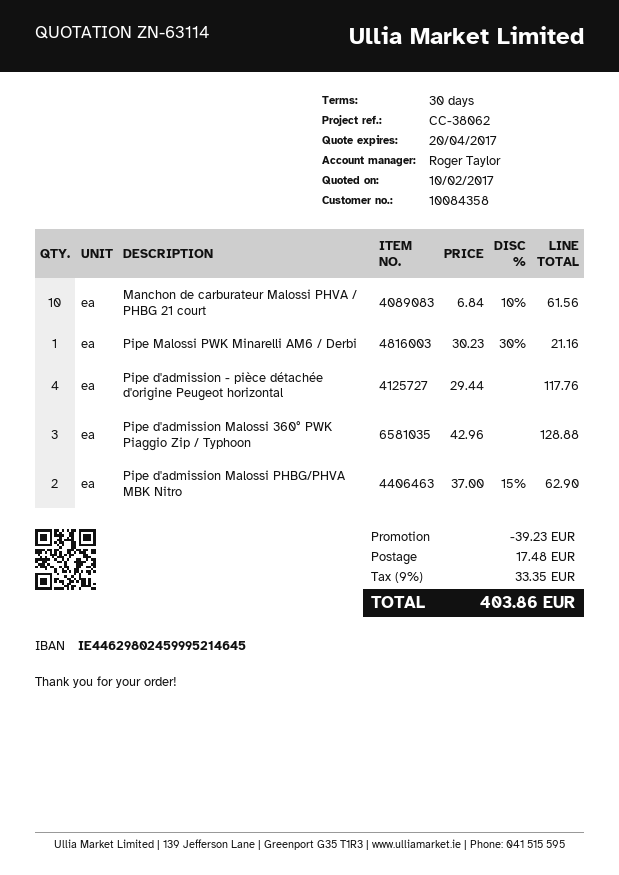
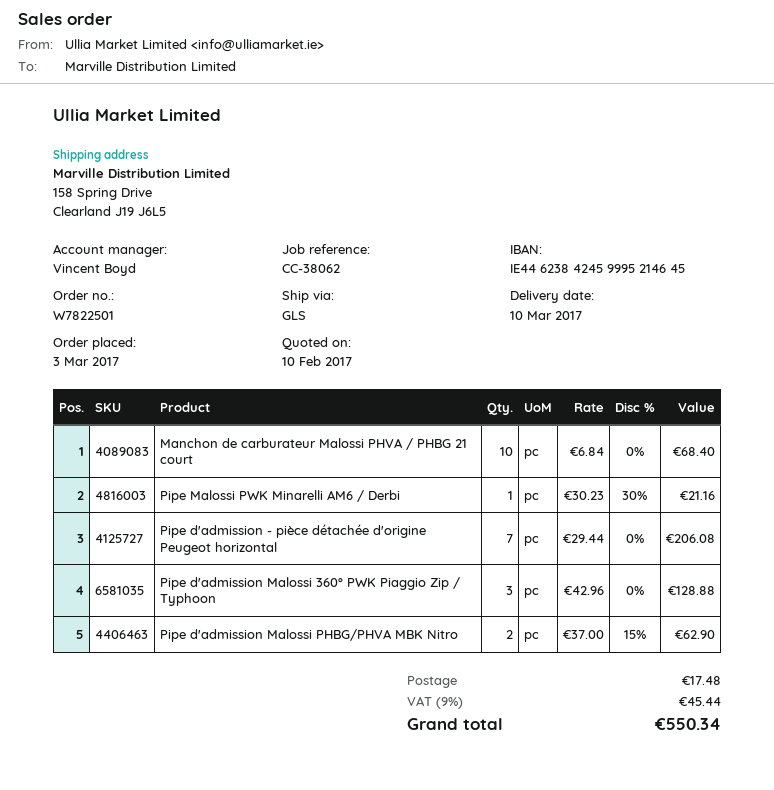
sales rep: Roger Taylor -> Vincent Boyd
bank account: IE44629802459995214645 -> IE44623842459995214645
Manchon de carburateur Malossi PHVA / PHBG 21 court: 10 x 6.84 - 10% = 61.56 -> 10 x 6.84 = 68.40
Pipe d'admission - pièce détachée d'origine Peugeot horizontal: 4 x 29.44 = 117.76 -> 7 x 29.44 = 206.08
discount: 39.23 -> none
tax: 9% = 33.35 -> 9% = 45.44
total: 403.86 -> 550.34

